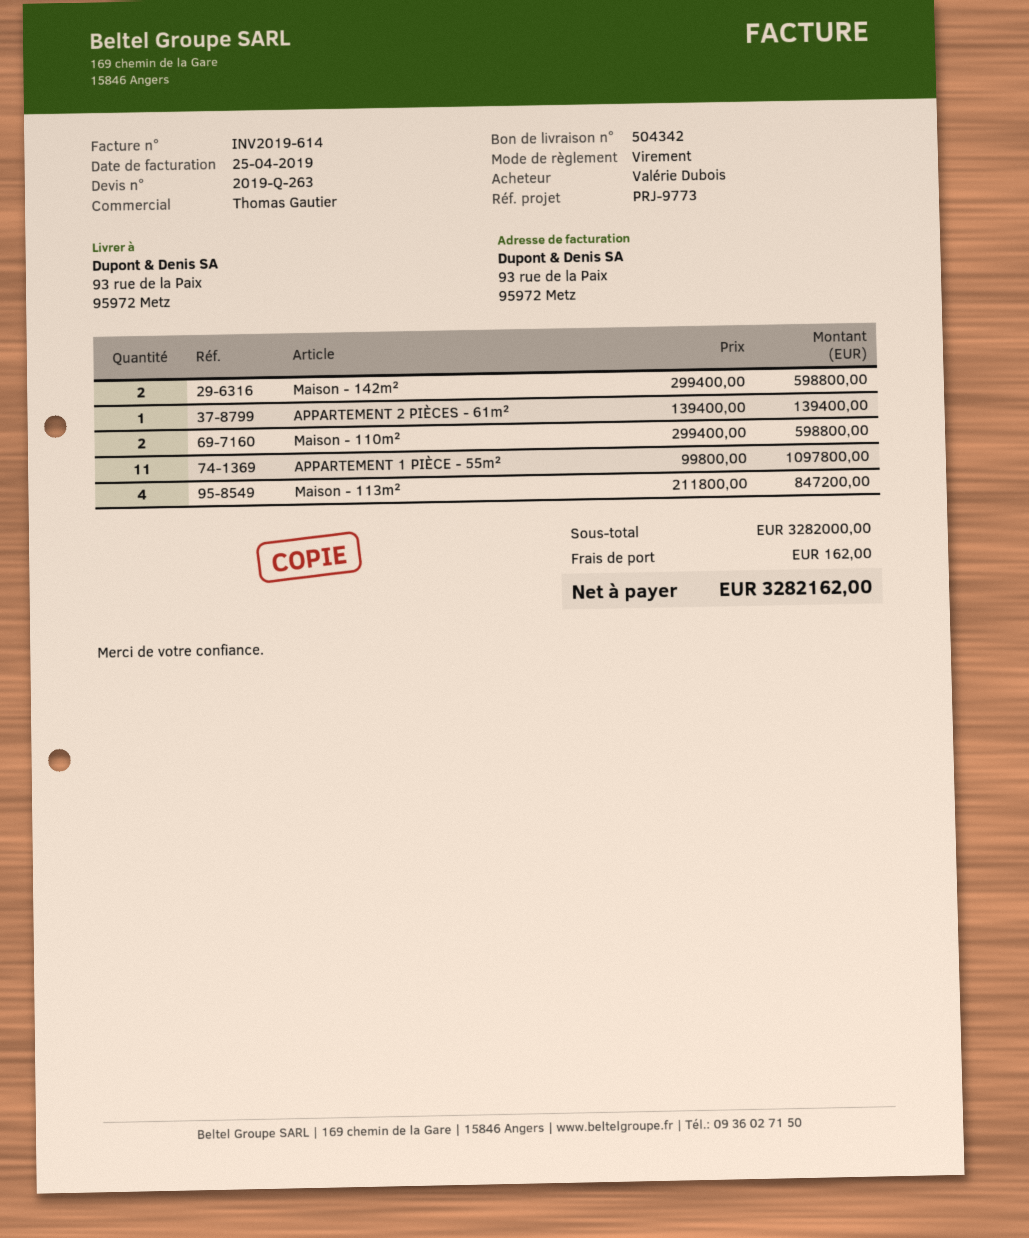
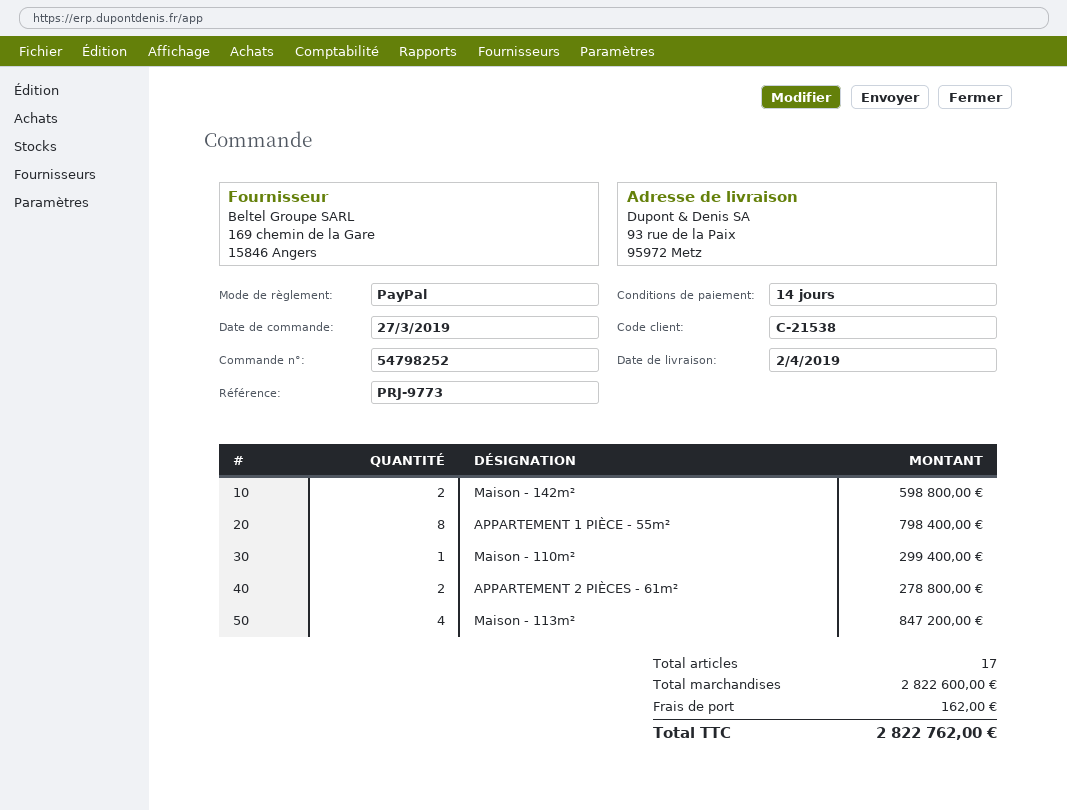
payment method: bank transfer -> PayPal
APPARTEMENT 2 PIÈCES - 61m²: 1 for 139400.00 -> 2 for 278800.00
Maison - 110m²: 2 for 598800.00 -> 1 for 299400.00
APPARTEMENT 1 PIÈCE - 55m²: 11 for 1097800.00 -> 8 for 798400.00
subtotal: 3282000.00 -> 2822600.00
total: 3282162.00 -> 2822762.00

